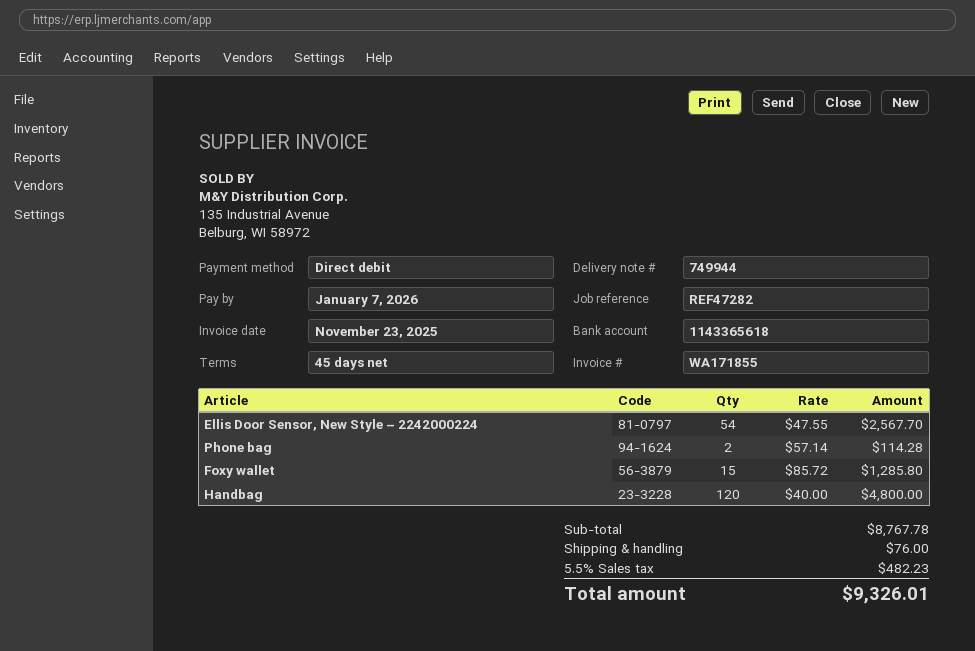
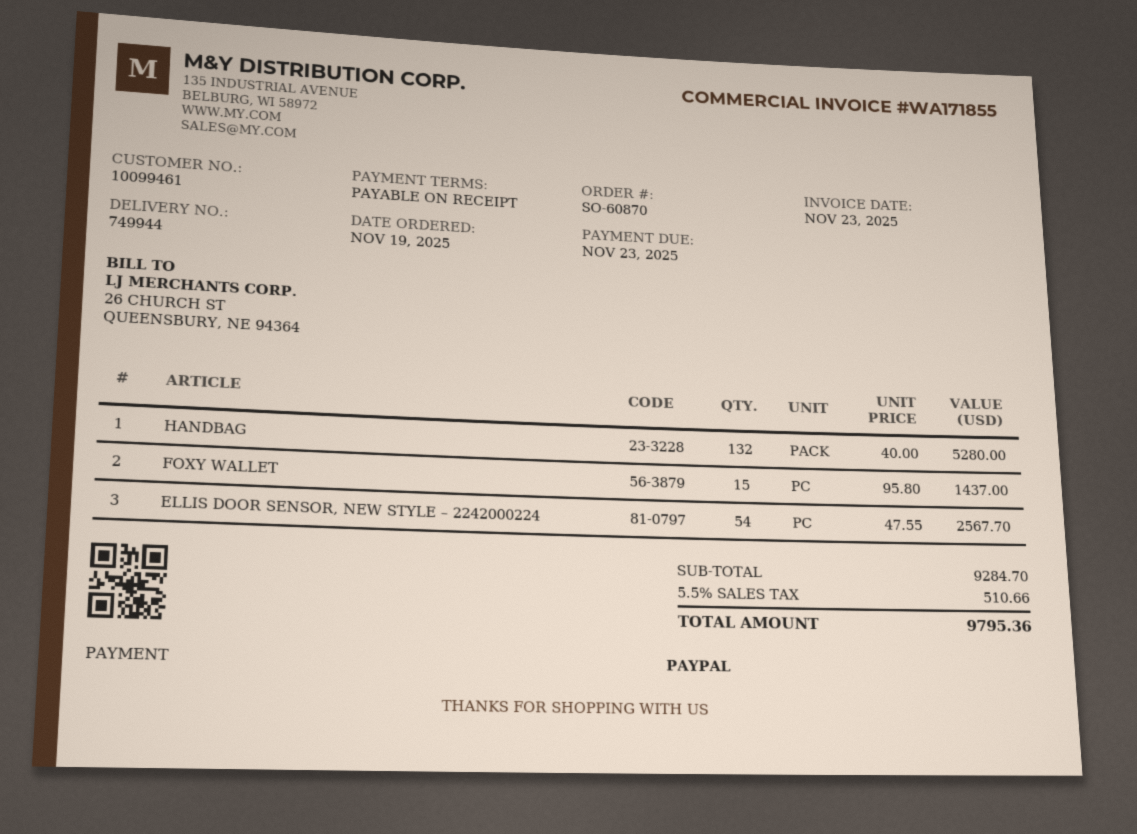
payment terms: 45 days -> on receipt
due date: 2026-01-07 -> 2025-11-23
payment method: direct debit -> PayPal
Phone bag: 2 x 57.14 = 114.28 -> none
Foxy wallet: 15 x 85.72 = 1285.80 -> 15 x 95.80 = 1437.00
Handbag: 120 x 40.00 = 4800.00 -> 132 x 40.00 = 5280.00
subtotal: 8767.78 -> 9284.70
shipping: 76.00 -> none
tax: 5.5% = 482.23 -> 5.5% = 510.66
total: 9326.01 -> 9795.36

